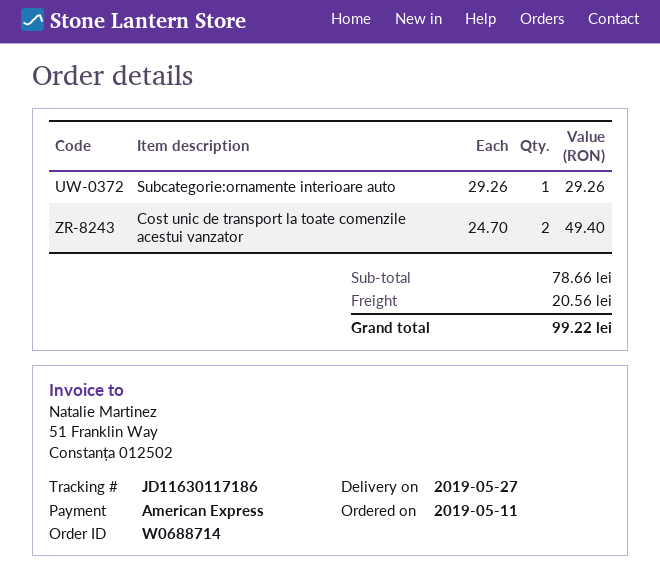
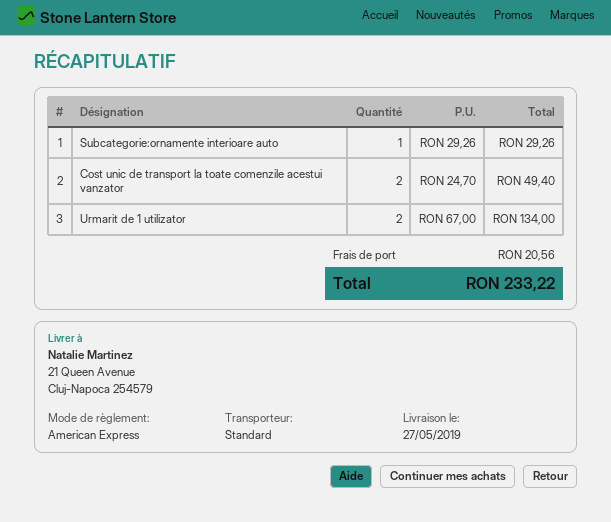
Urmarit de 1 utilizator: none -> 2 x 67.00 = 134.00
total: 99.22 -> 233.22

